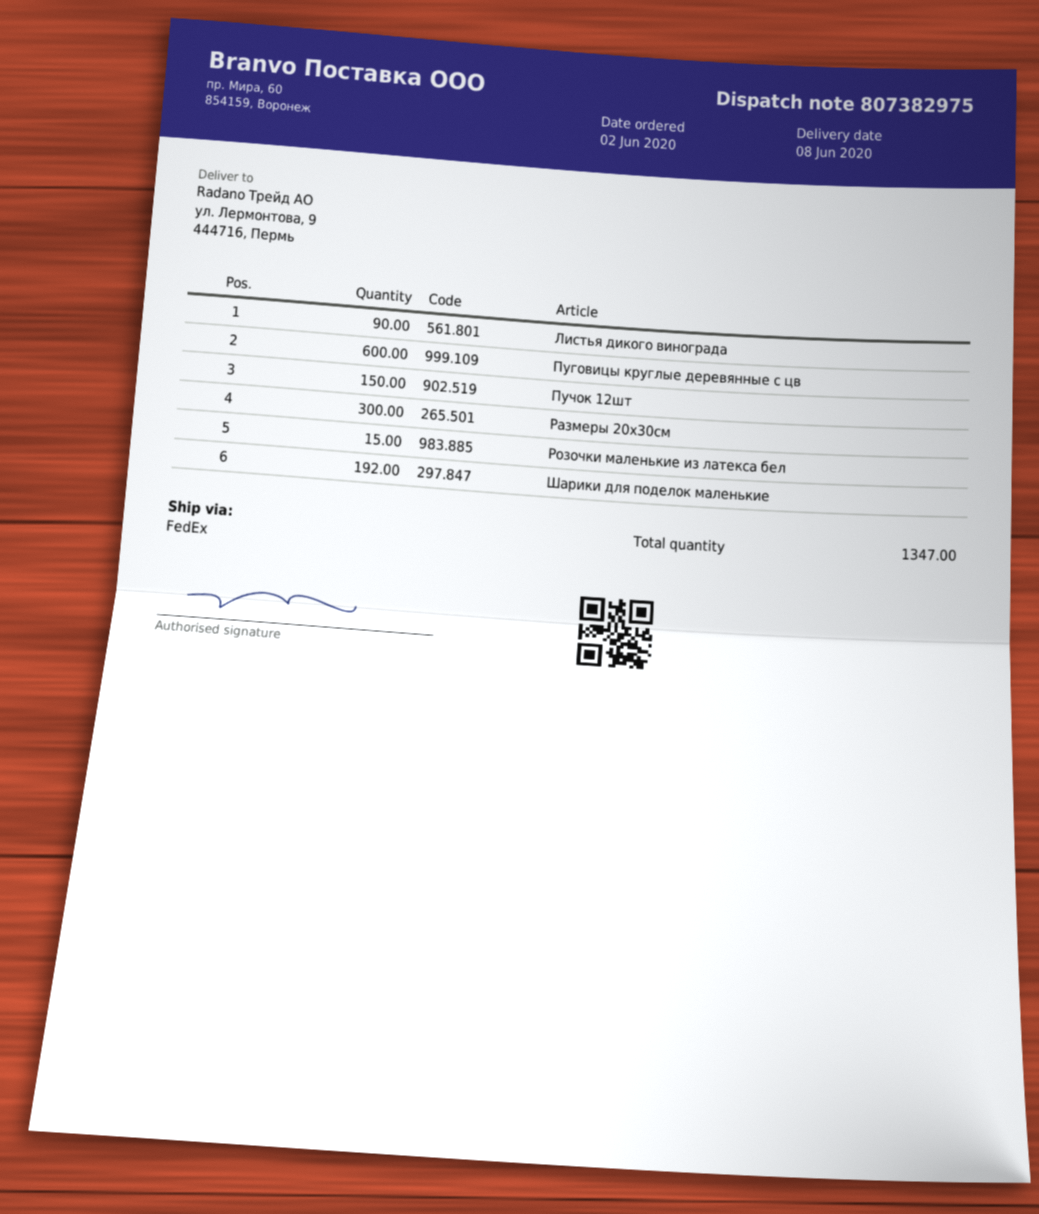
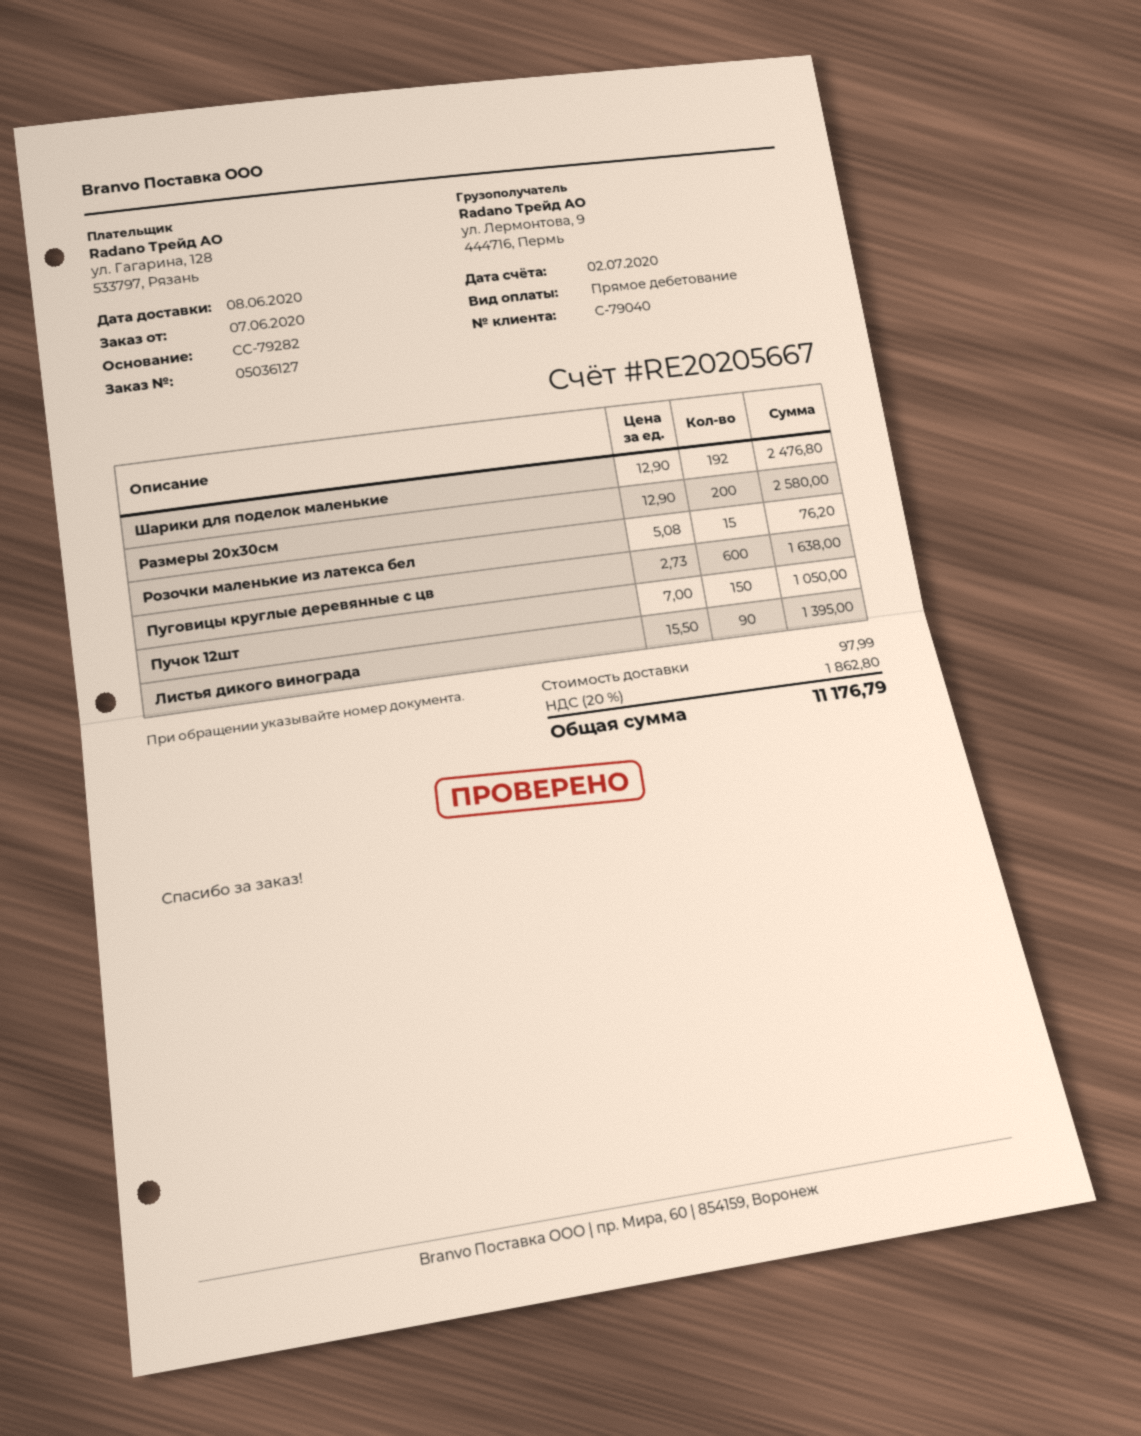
order date: 2020-06-02 -> 2020-06-07
Размеры 20х30см: 300 -> 200

